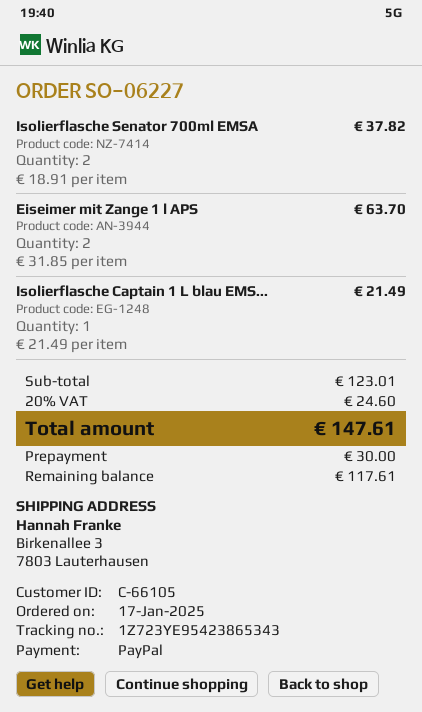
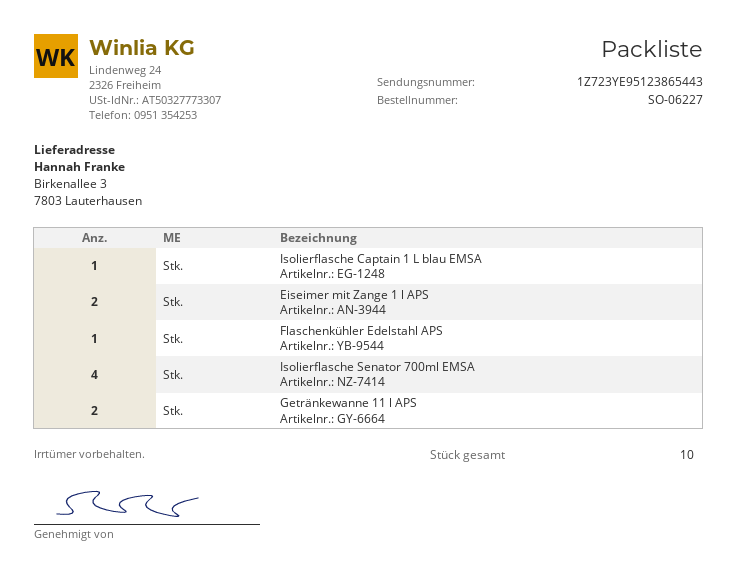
tracking number: 1Z723YE95423865343 -> 1Z723YE95123865443
Isolierflasche Senator 700ml EMSA: 2 -> 4
Flaschenkühler Edelstahl APS: none -> 1
Getränkewanne 11 l APS: none -> 2

